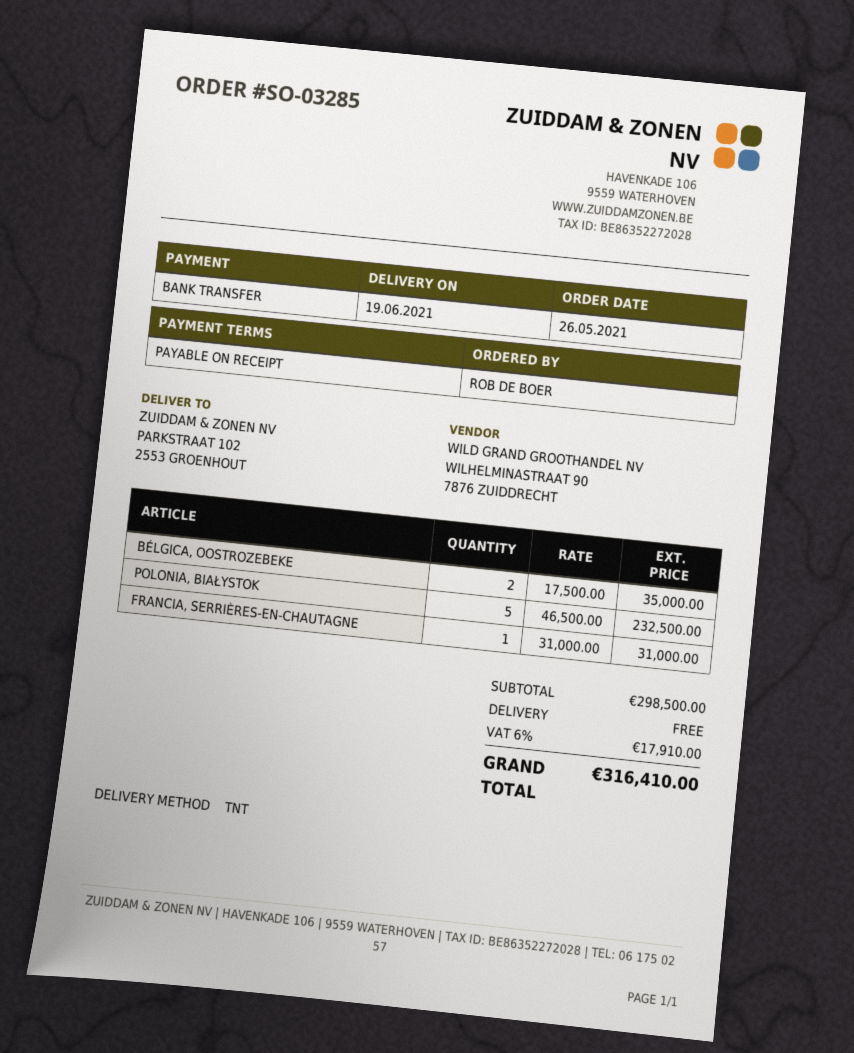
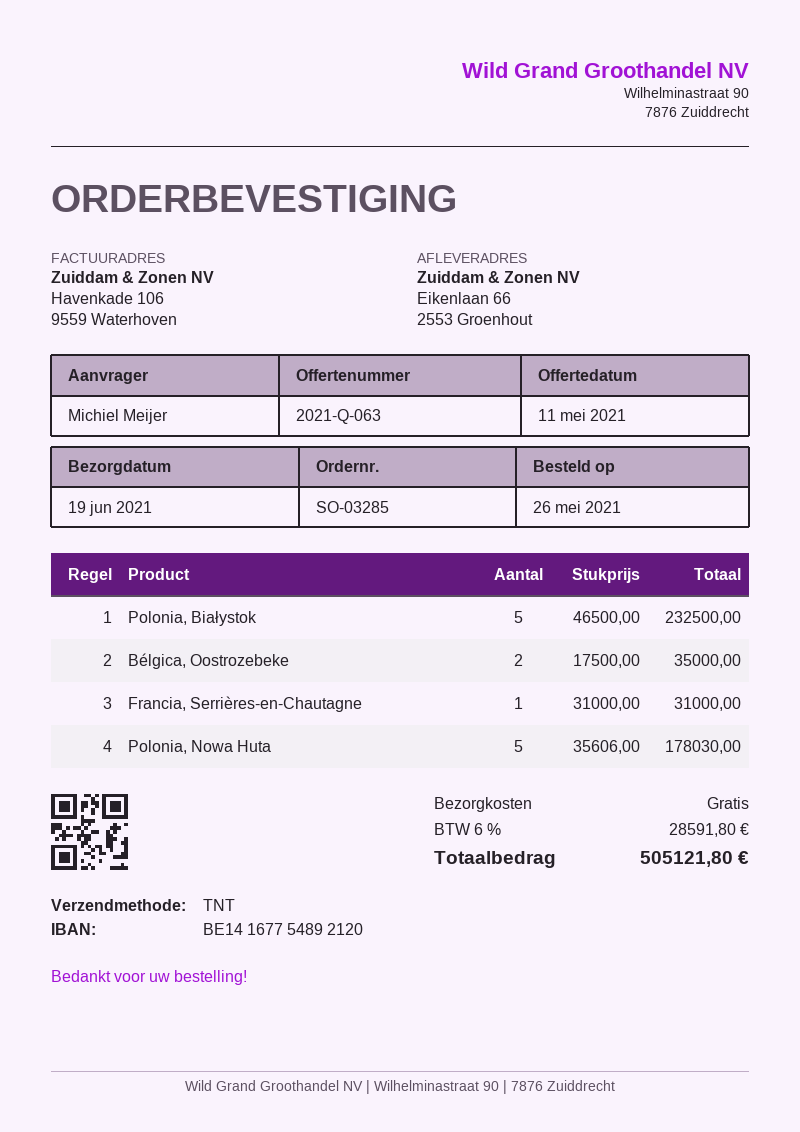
ordered by: ROB DE BOER -> Michiel Meijer
ship to: PARKSTRAAT 102, 2553 GROENHOUT -> Eikenlaan 66, 2553 Groenhout
Polonia, Nowa Huta: none -> 5 x 35606.00 = 178030.00
tax: 6% = 17910.00 -> 6% = 28591.80
total: 316410.00 -> 505121.80

